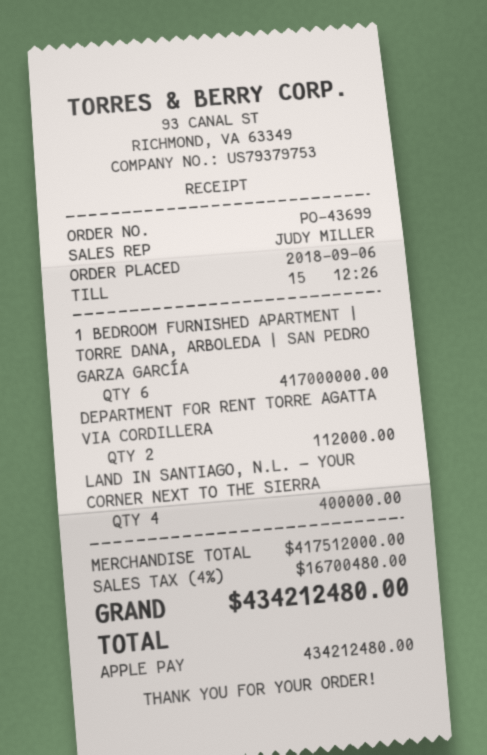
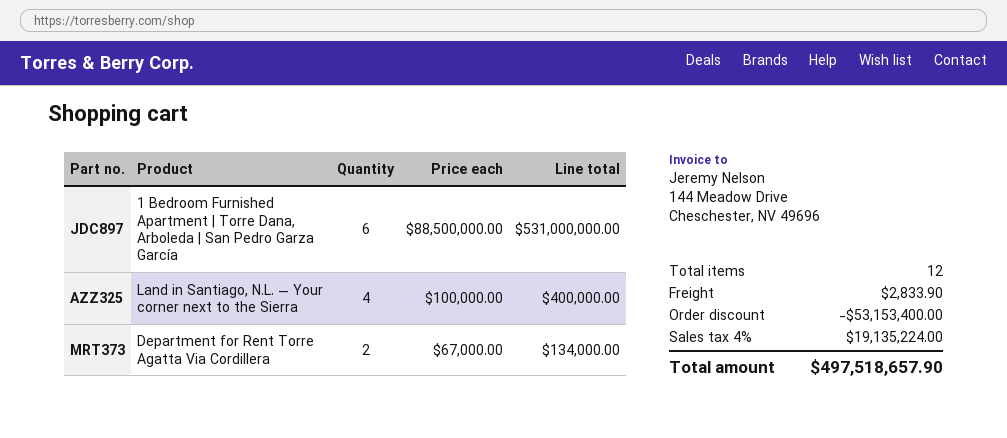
1 BEDROOM FURNISHED APARTMENT | TORRE DANA, ARBOLEDA | SAN PEDRO GARZA GARCÍA: 6 for 417000000.00 -> 6 for 531000000.00
DEPARTMENT FOR RENT TORRE AGATTA VIA CORDILLERA: 2 for 112000.00 -> 2 for 134000.00
discount: none -> 53153400.00
shipping: none -> 2833.90
tax: 4% = 16700480.00 -> 4% = 19135224.00
total: 434212480.00 -> 497518657.90

